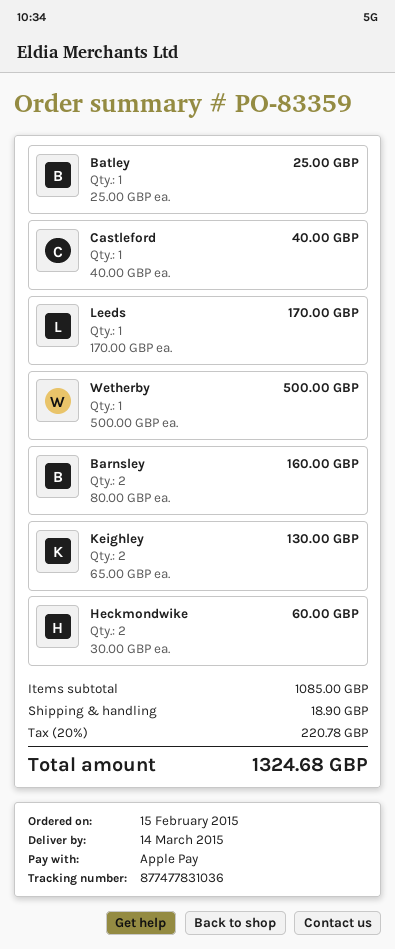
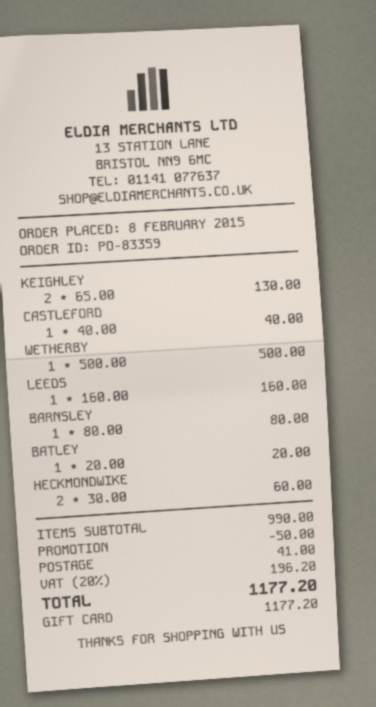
order date: 2015-02-15 -> 2015-02-08
payment method: Apple Pay -> gift card
Batley: 1 x 25.00 = 25.00 -> 1 x 20.00 = 20.00
Leeds: 1 x 170.00 = 170.00 -> 1 x 160.00 = 160.00
Barnsley: 2 x 80.00 = 160.00 -> 1 x 80.00 = 80.00
subtotal: 1085.00 -> 990.00
discount: none -> 50.00
shipping: 18.90 -> 41.00
tax: 20% = 220.78 -> 20% = 196.20
total: 1324.68 -> 1177.20

